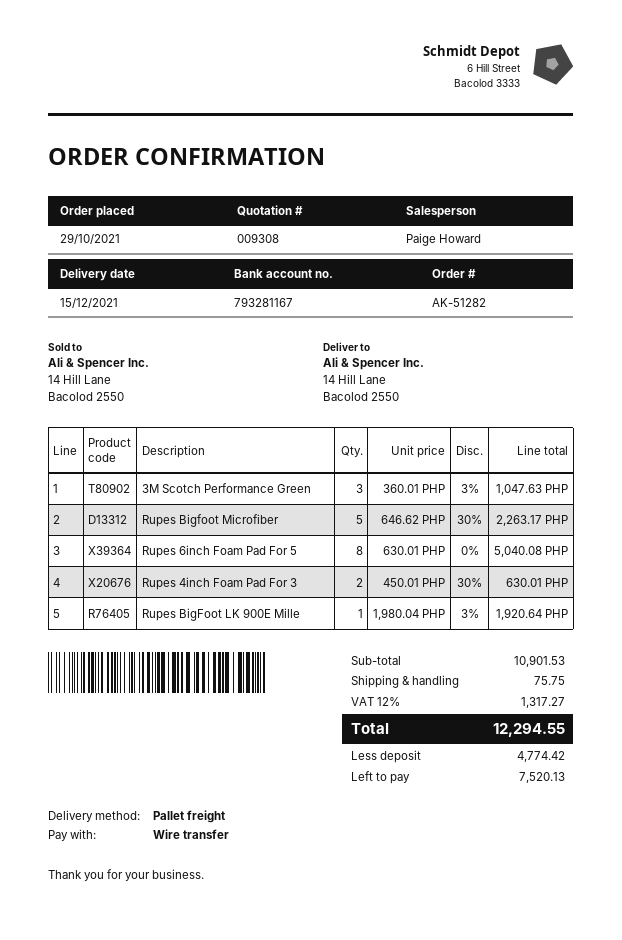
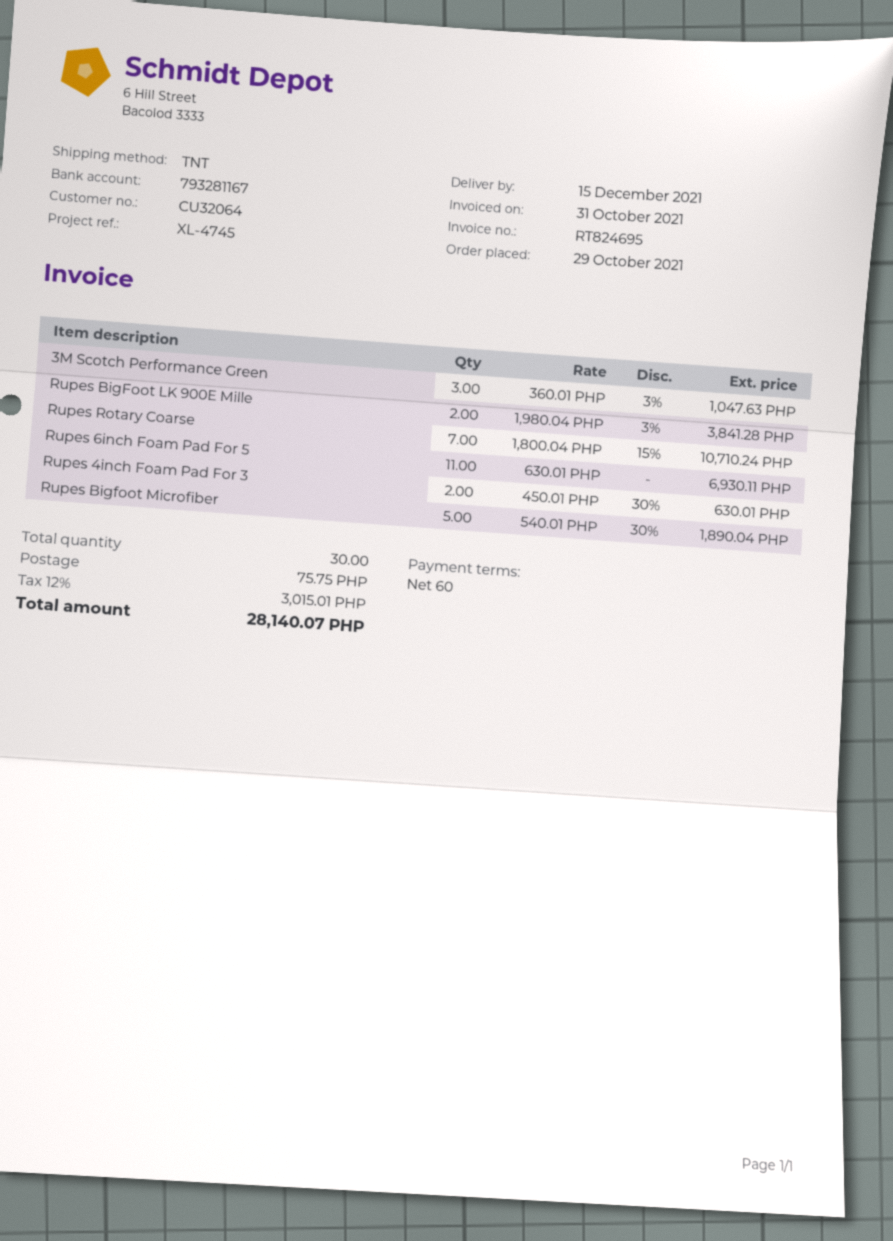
shipping method: pallet freight -> TNT
Rupes Bigfoot Microfiber: 5 x 646.62 - 30% = 2263.17 -> 5 x 540.01 - 30% = 1890.04
Rupes 6inch Foam Pad For 5: 8 x 630.01 = 5040.08 -> 11 x 630.01 = 6930.11
Rupes BigFoot LK 900E Mille: 1 x 1980.04 - 3% = 1920.64 -> 2 x 1980.04 - 3% = 3841.28
Rupes Rotary Coarse: none -> 7 x 1800.04 - 15% = 10710.24
tax: 12% = 1317.27 -> 12% = 3015.01
total: 12294.55 -> 28140.07

